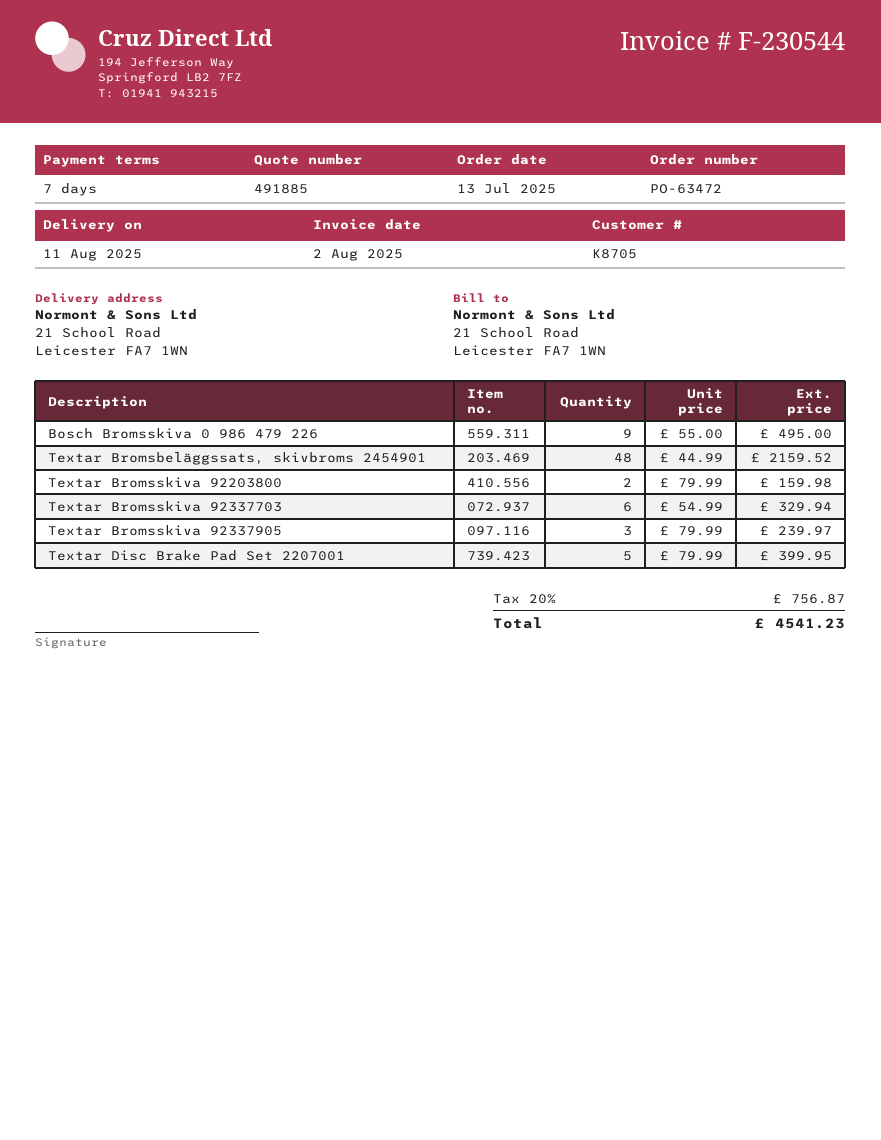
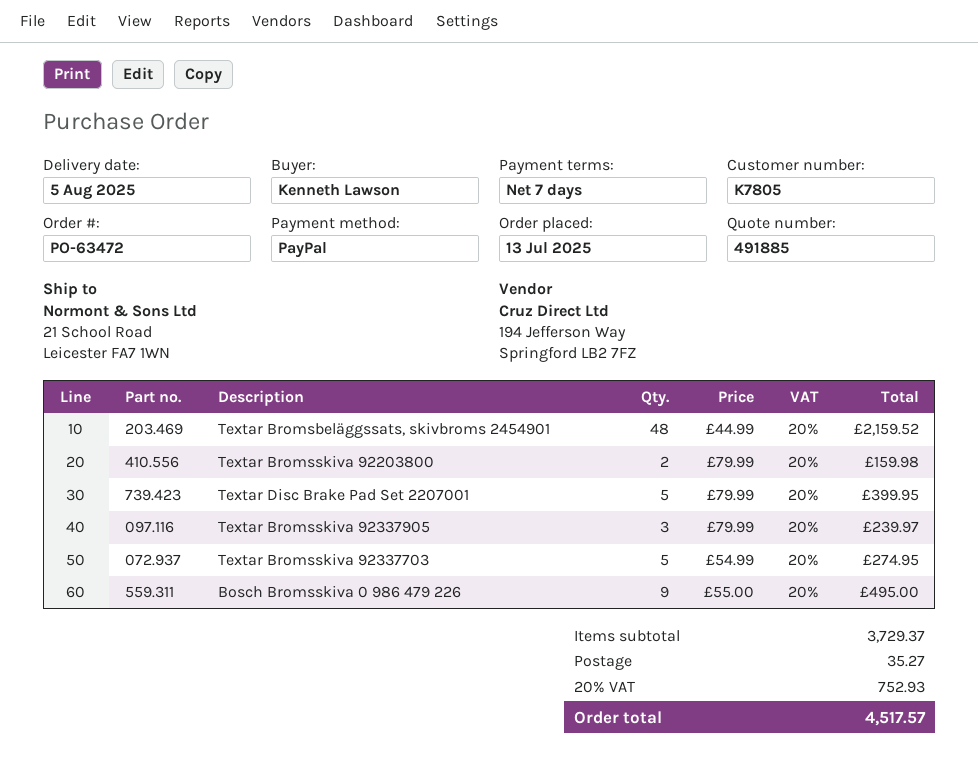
delivery date: 2025-08-11 -> 2025-08-05
customer number: K8705 -> K7805
Textar Bromsskiva 92337703: 6 x 54.99 = 329.94 -> 5 x 54.99 = 274.95
shipping: none -> 35.27
tax: 20% = 756.87 -> 20% = 752.93
total: 4541.23 -> 4517.57

